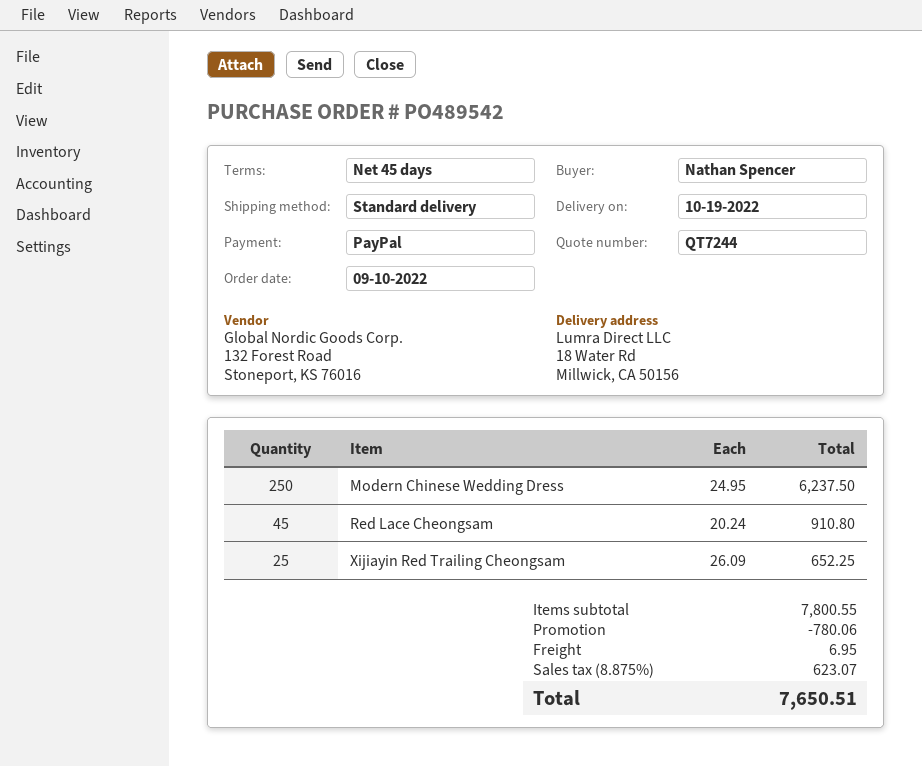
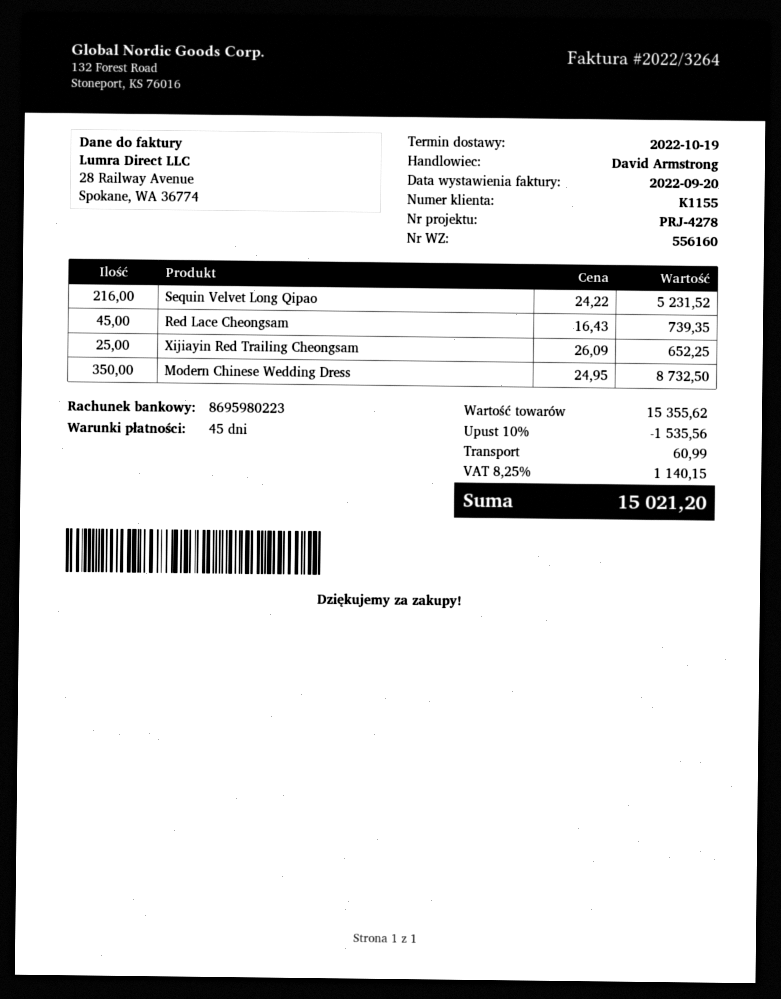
Modern Chinese Wedding Dress: 250 x 24.95 = 6237.50 -> 350 x 24.95 = 8732.50
Red Lace Cheongsam: 45 x 20.24 = 910.80 -> 45 x 16.43 = 739.35
Sequin Velvet Long Qipao: none -> 216 x 24.22 = 5231.52
subtotal: 7800.55 -> 15355.62
discount: 780.06 -> 1535.56
shipping: 6.95 -> 60.99
tax: 8.875% = 623.07 -> 8.25% = 1140.15
total: 7650.51 -> 15021.20

